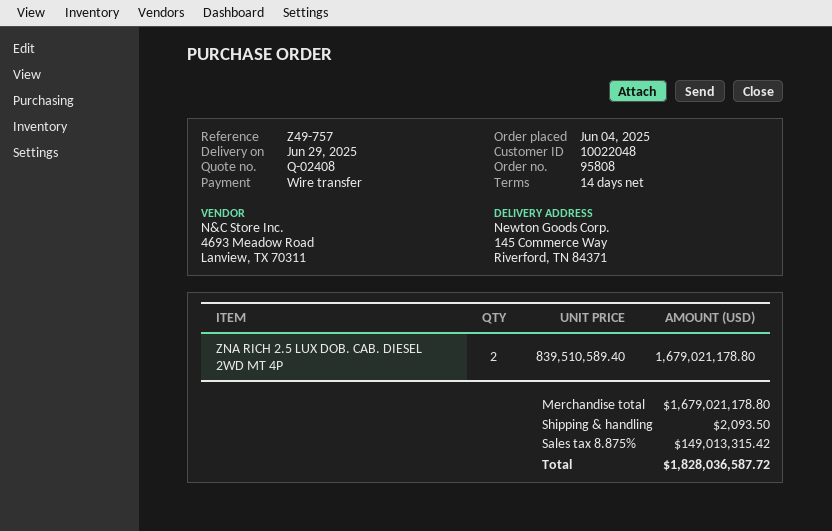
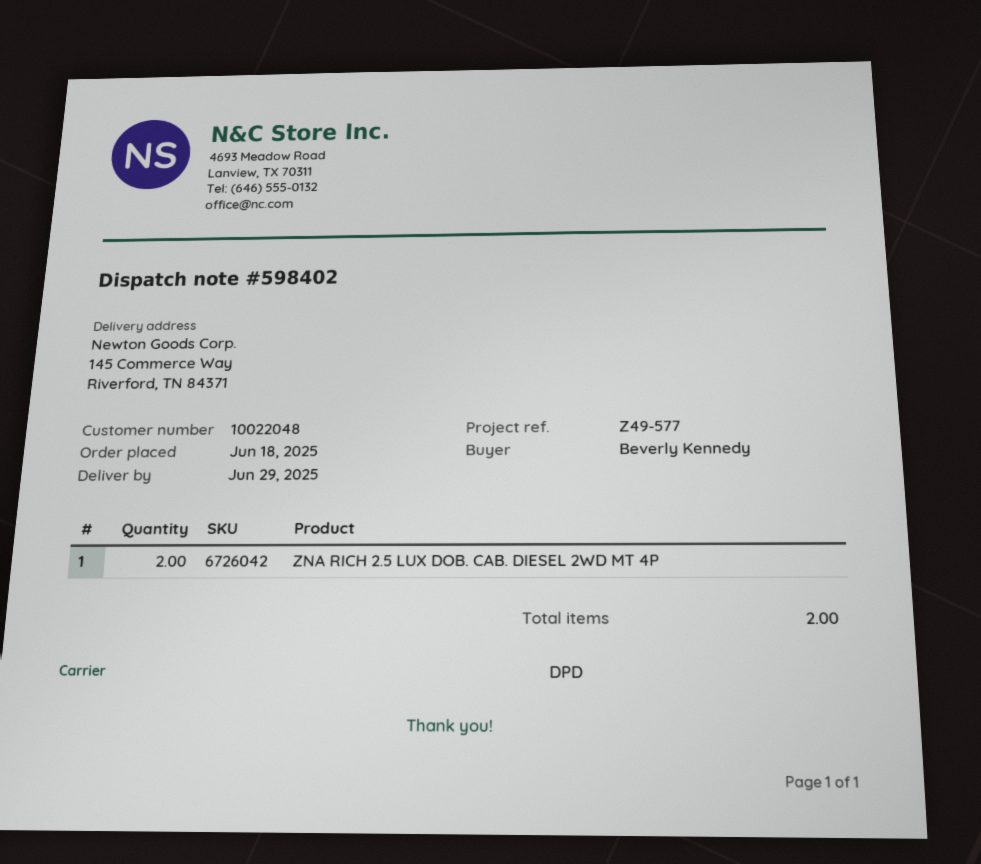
order date: 2025-06-04 -> 2025-06-18
reference: Z49-757 -> Z49-577

